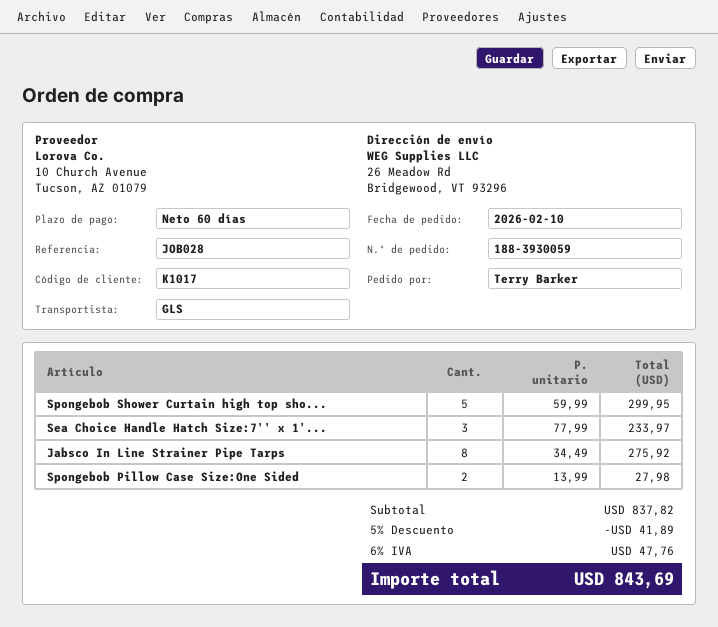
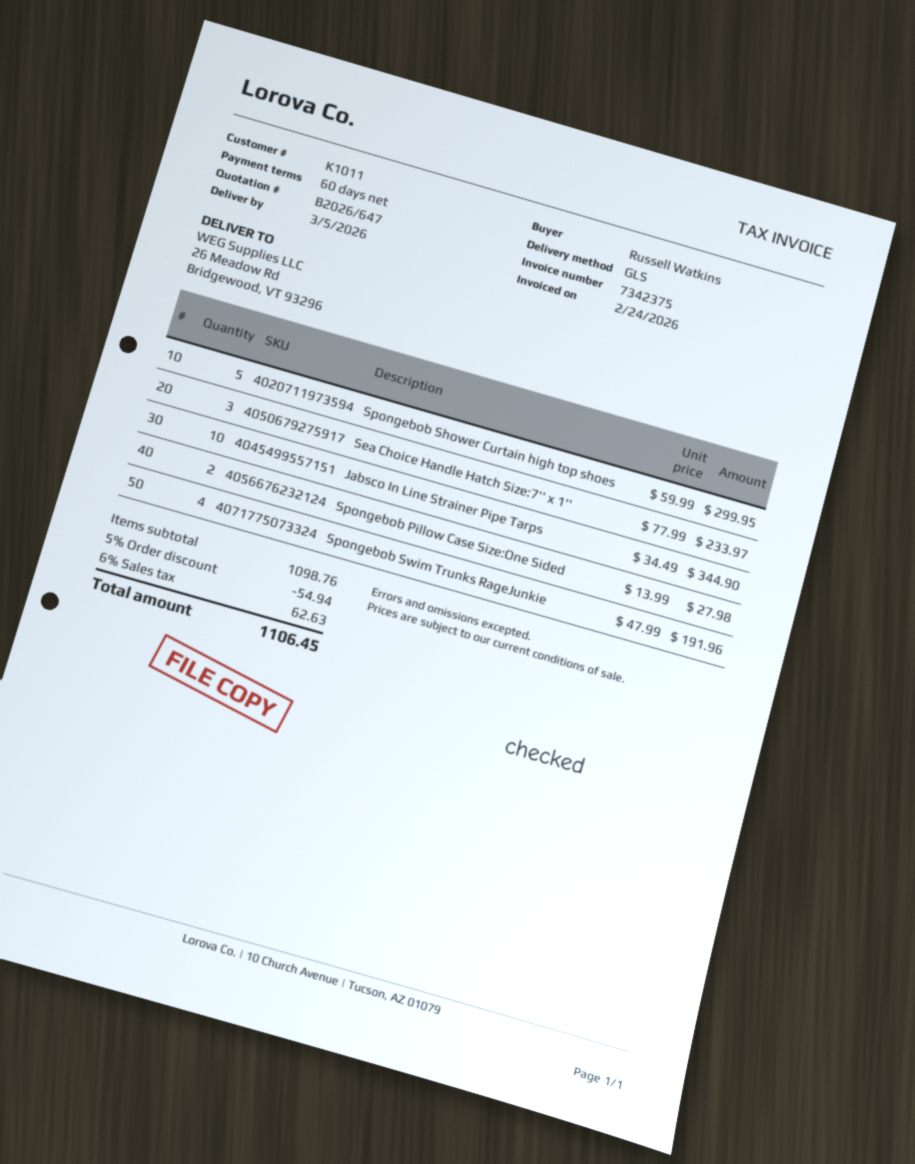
customer number: K1017 -> K1011
ordered by: Terry Barker -> Russell Watkins
Jabsco In Line Strainer Pipe Tarps: 8 x 34.49 = 275.92 -> 10 x 34.49 = 344.90
Spongebob Swim Trunks RageJunkie: none -> 4 x 47.99 = 191.96
subtotal: 837.82 -> 1098.76
discount: 5% = 41.89 -> 5% = 54.94
tax: 6% = 47.76 -> 6% = 62.63
total: 843.69 -> 1106.45

